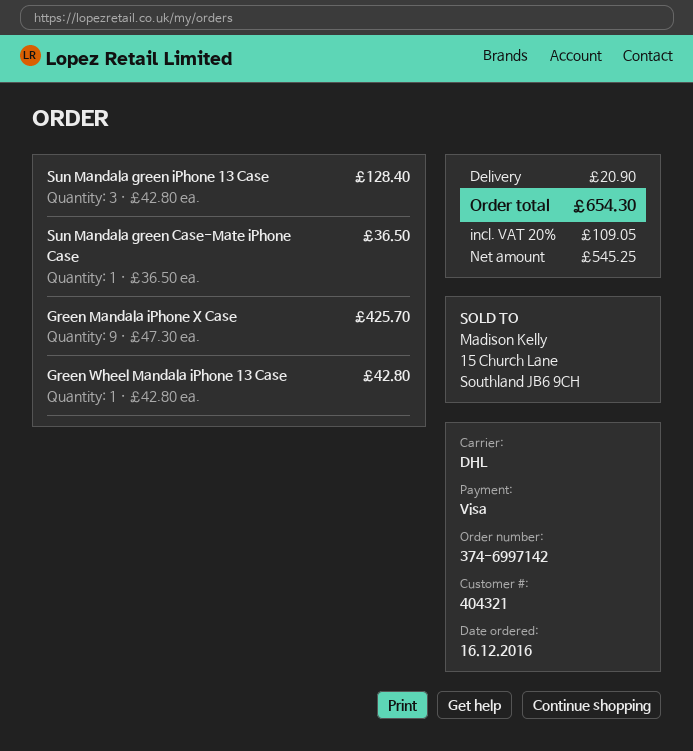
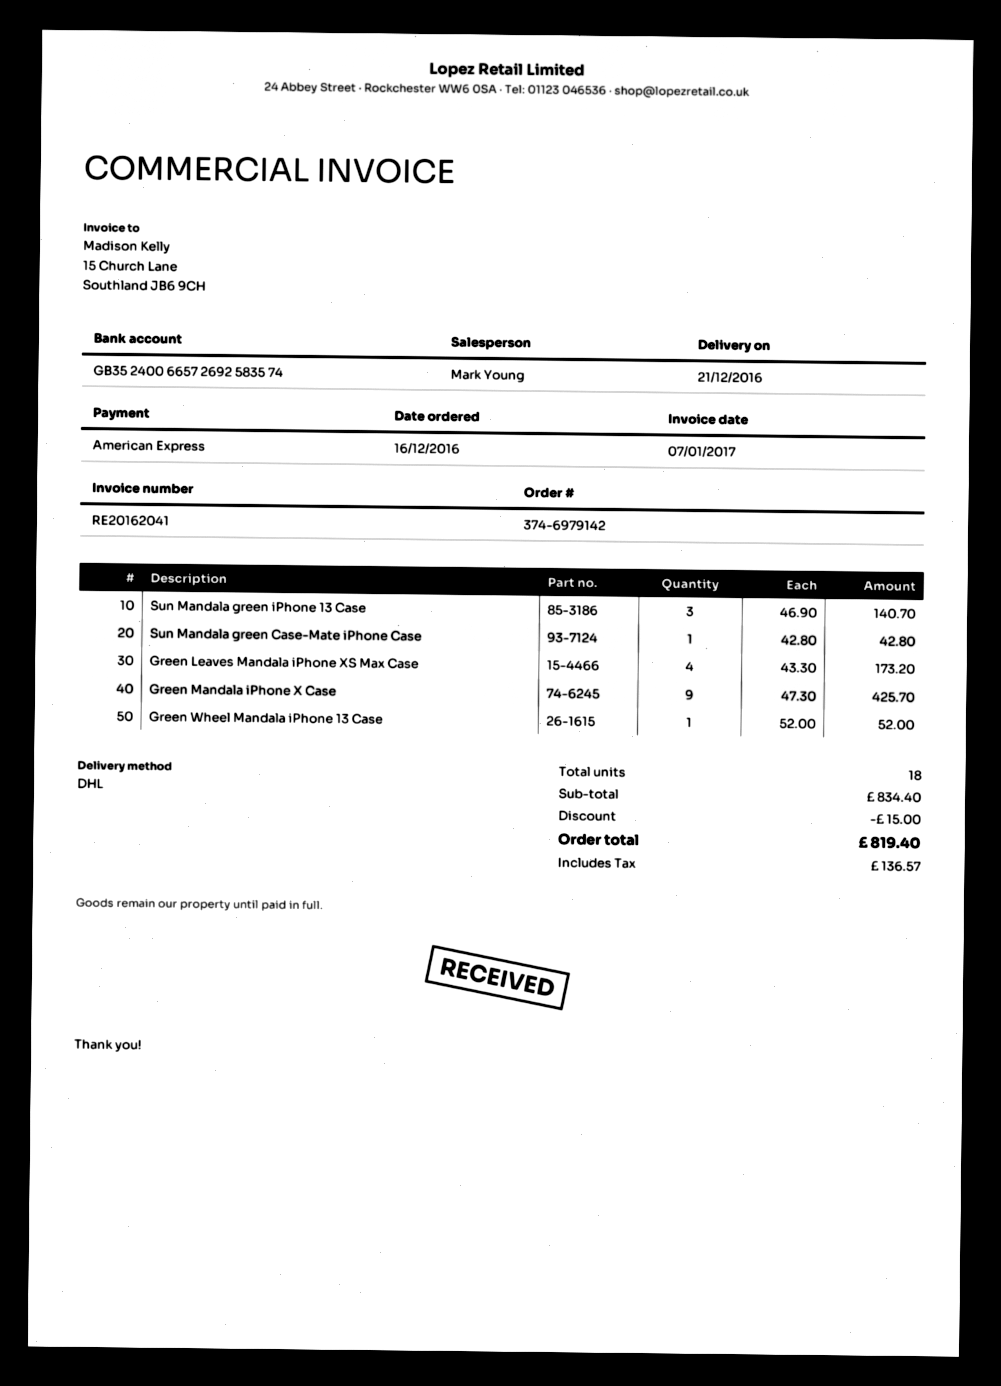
order number: 374-6997142 -> 374-6979142
payment method: Visa -> American Express
Sun Mandala green iPhone 13 Case: 3 x 42.80 = 128.40 -> 3 x 46.90 = 140.70
Sun Mandala green Case-Mate iPhone Case: 1 x 36.50 = 36.50 -> 1 x 42.80 = 42.80
Green Wheel Mandala iPhone 13 Case: 1 x 42.80 = 42.80 -> 1 x 52.00 = 52.00
Green Leaves Mandala iPhone XS Max Case: none -> 4 x 43.30 = 173.20
discount: none -> 15.00
shipping: 20.90 -> none
tax: 109.05 -> 136.57
total: 654.30 -> 819.40

